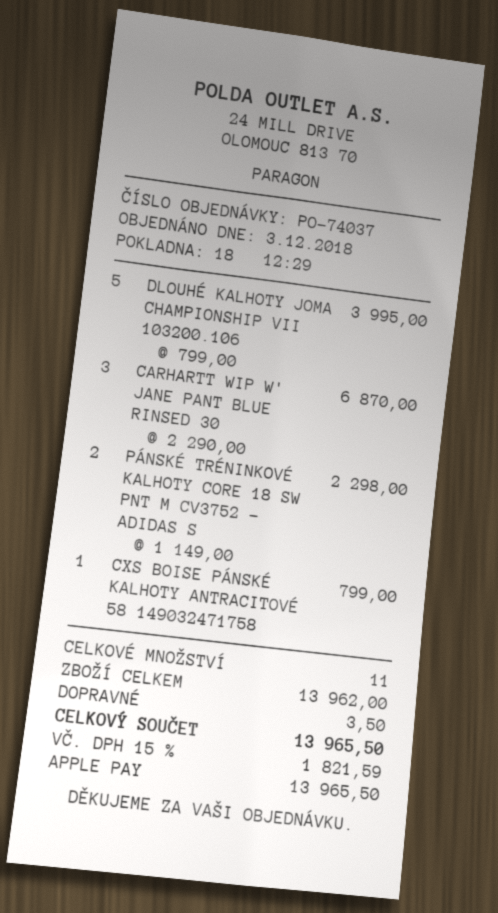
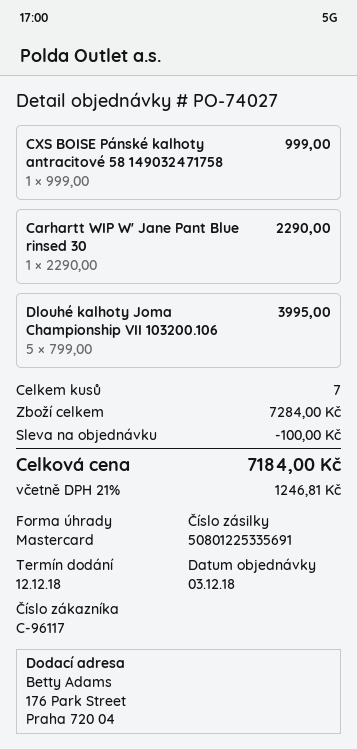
order number: PO-74037 -> PO-74027
payment method: Apple Pay -> Mastercard
CARHARTT WIP W' JANE PANT BLUE RINSED 30: 3 x 2290.00 = 6870.00 -> 1 x 2290.00 = 2290.00
PÁNSKÉ TRÉNINKOVÉ KALHOTY CORE 18 SW PNT M CV3752 - ADIDAS S: 2 x 1149.00 = 2298.00 -> none
CXS BOISE PÁNSKÉ KALHOTY ANTRACITOVÉ 58 149032471758: 1 x 799.00 = 799.00 -> 1 x 999.00 = 999.00
total quantity: 11 -> 7
subtotal: 13962.00 -> 7284.00
discount: none -> 100.00
shipping: 3.50 -> none
tax: 15% = 1821.59 -> 21% = 1246.81
total: 13965.50 -> 7184.00

